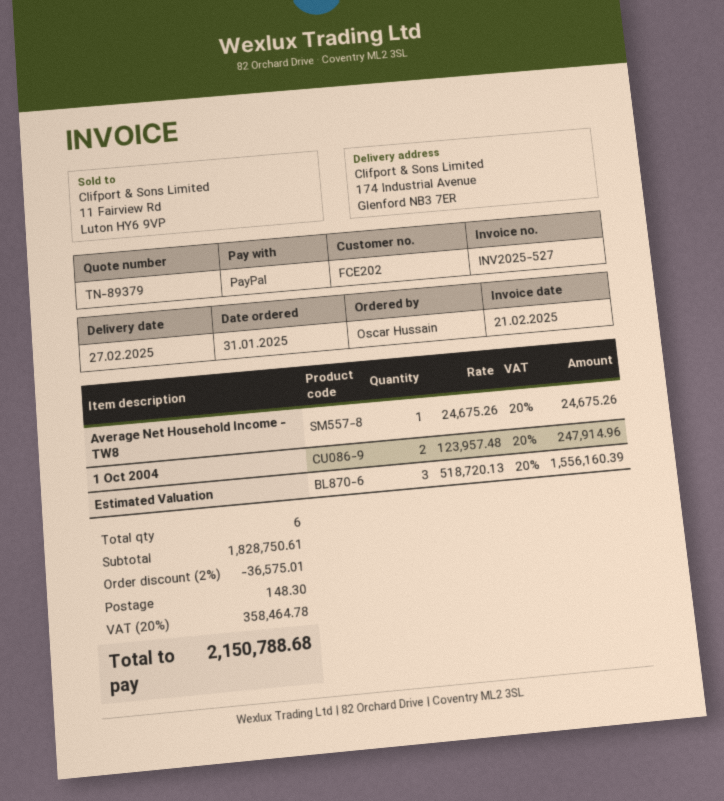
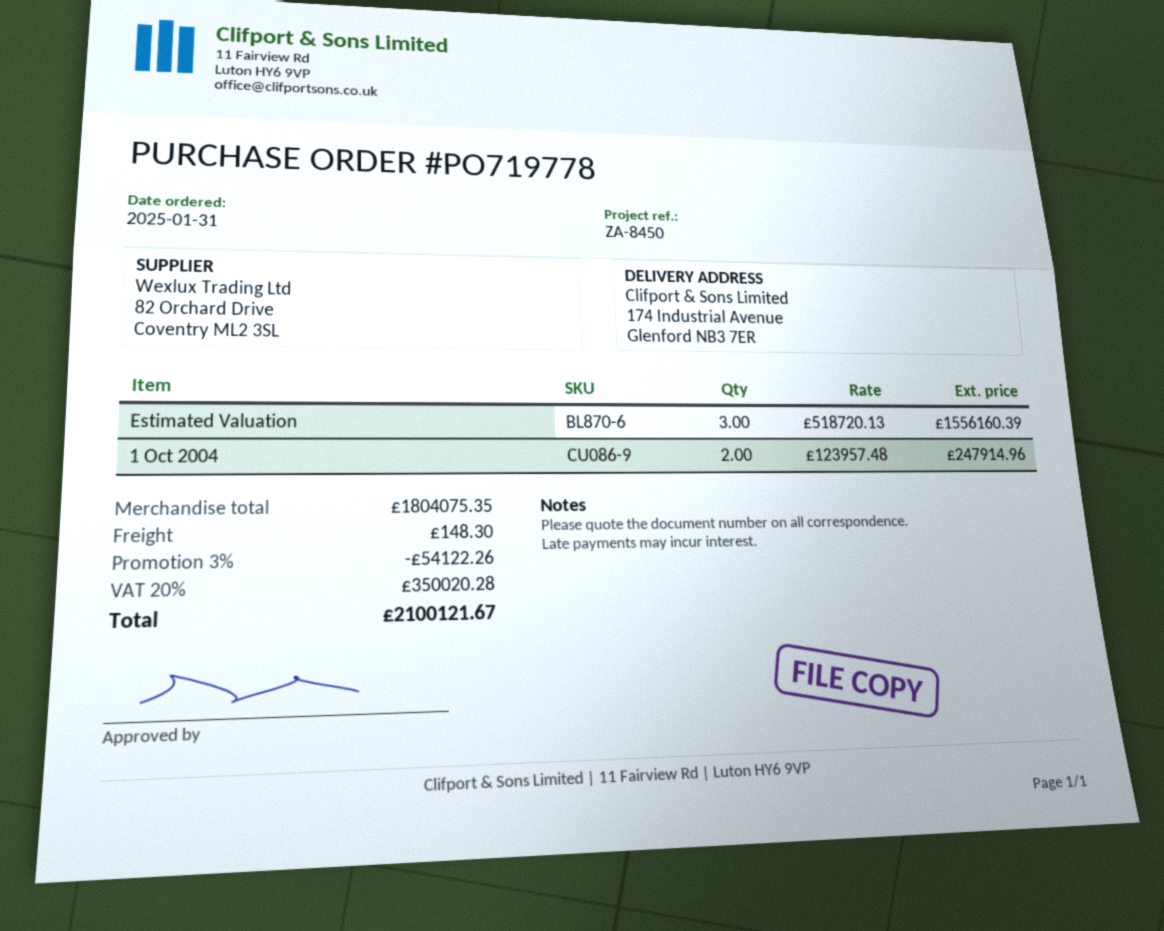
Average Net Household Income - TW8: 1 x 24675.26 = 24675.26 -> none
subtotal: 1828750.61 -> 1804075.35
discount: 2% = 36575.01 -> 3% = 54122.26
tax: 20% = 358464.78 -> 20% = 350020.28
total: 2150788.68 -> 2100121.67

